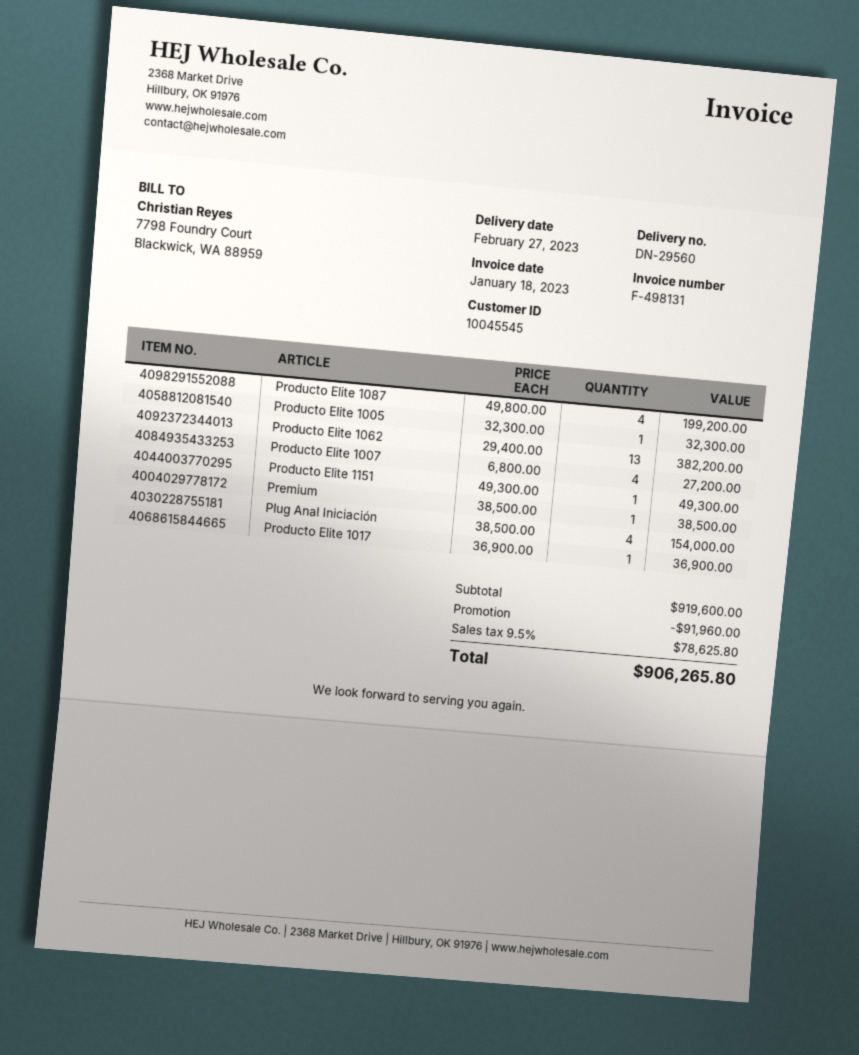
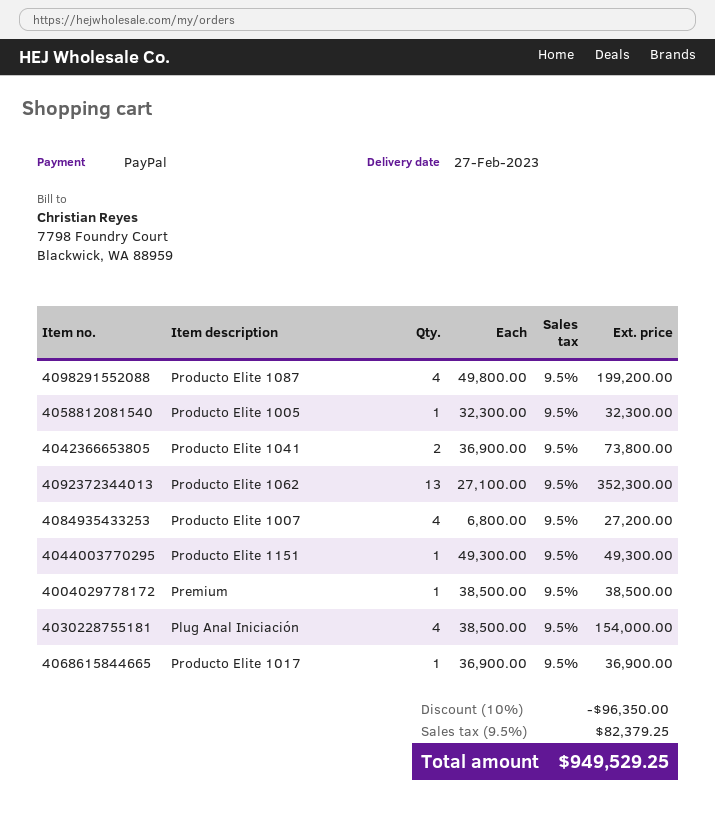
Producto Elite 1062: 13 x 29400.00 = 382200.00 -> 13 x 27100.00 = 352300.00
Producto Elite 1041: none -> 2 x 36900.00 = 73800.00
discount: 91960.00 -> 96350.00
tax: 9.5% = 78625.80 -> 9.5% = 82379.25
total: 906265.80 -> 949529.25

